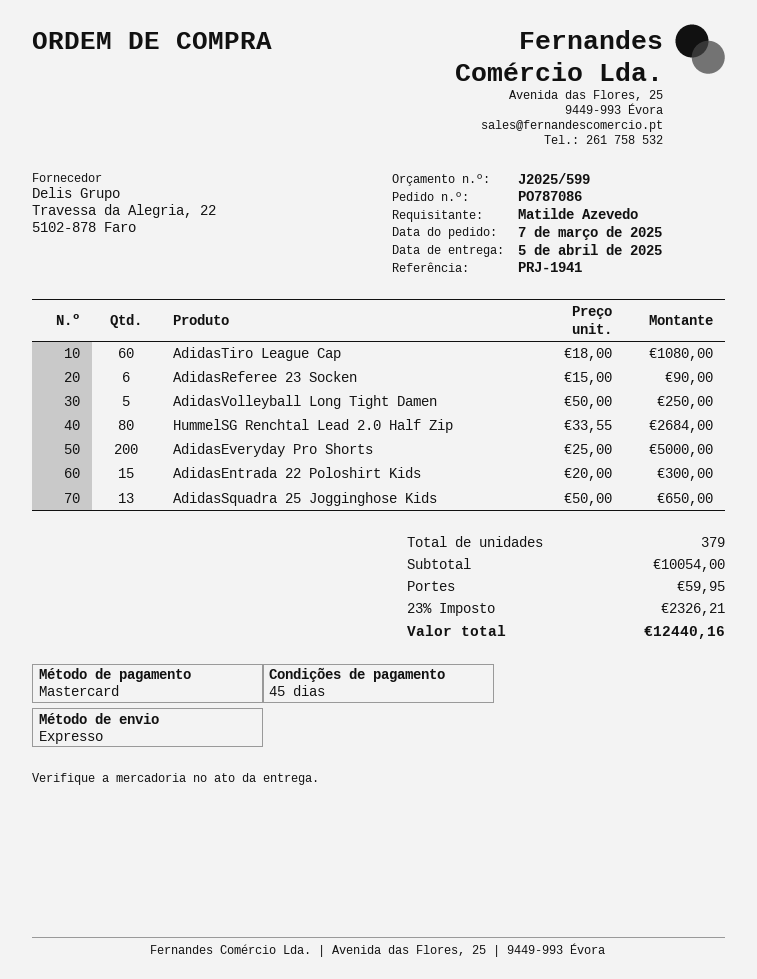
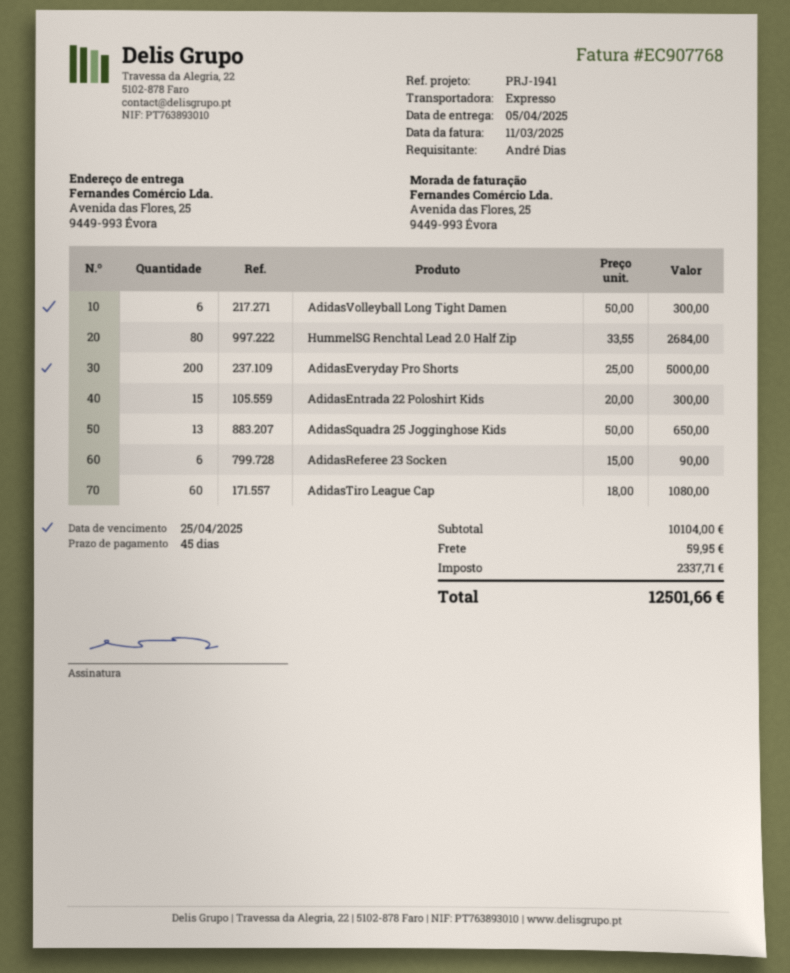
ordered by: Matilde Azevedo -> André Dias
AdidasVolleyball Long Tight Damen: 5 x 50.00 = 250.00 -> 6 x 50.00 = 300.00
subtotal: 10054.00 -> 10104.00
tax: 2326.21 -> 2337.71
total: 12440.16 -> 12501.66

